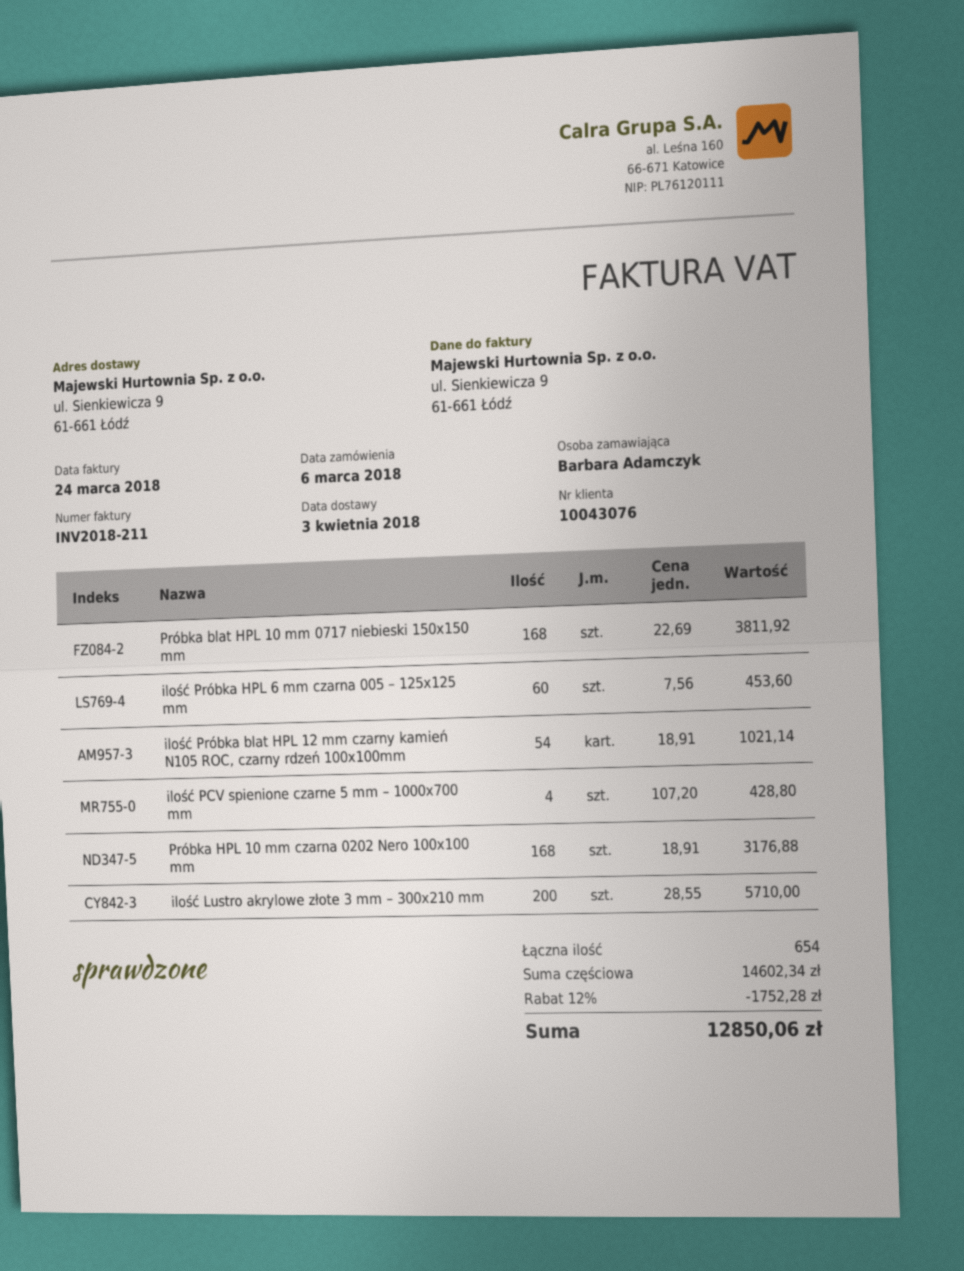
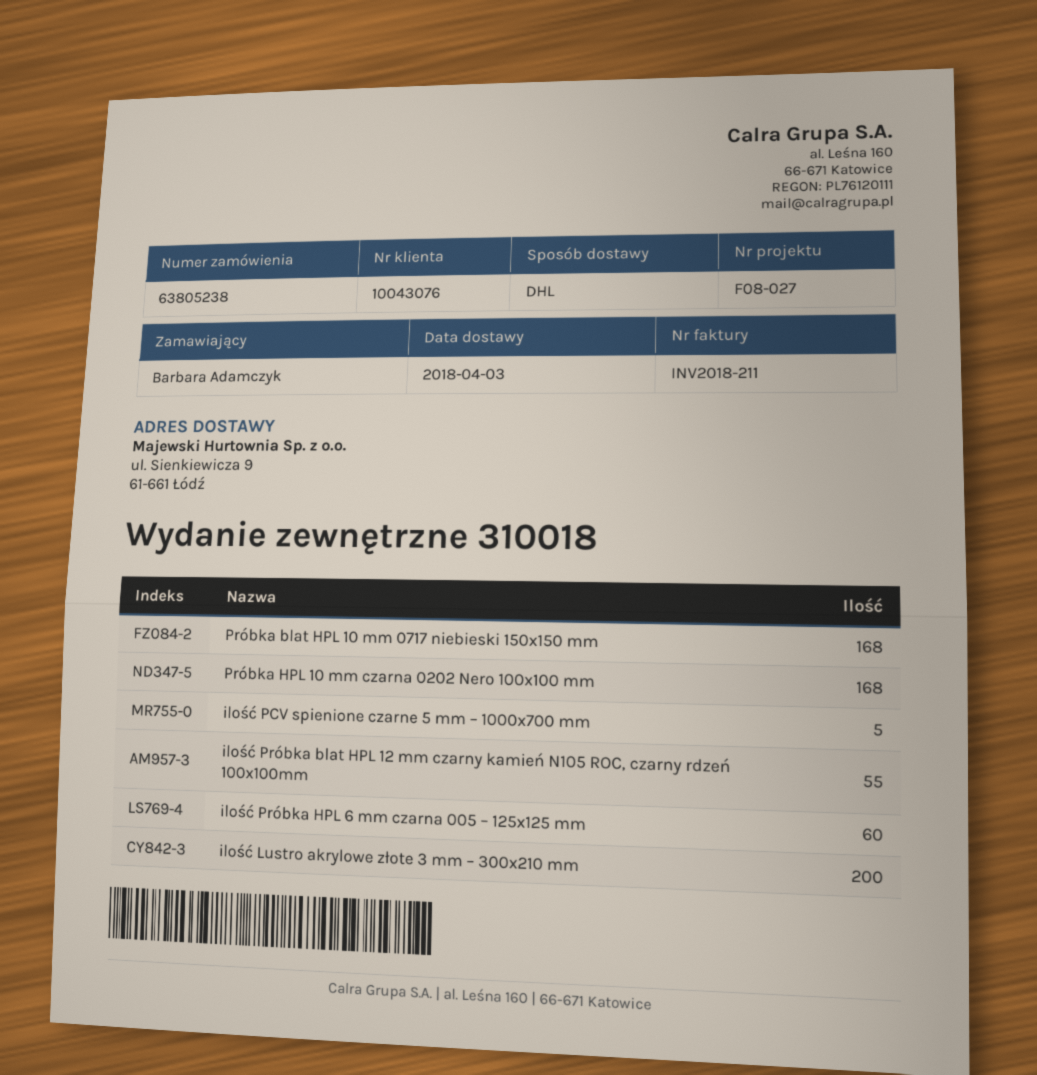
ilość Próbka blat HPL 12 mm czarny kamień N105 ROC, czarny rdzeń 100x100mm: 54 -> 55
ilość PCV spienione czarne 5 mm – 1000x700 mm: 4 -> 5

